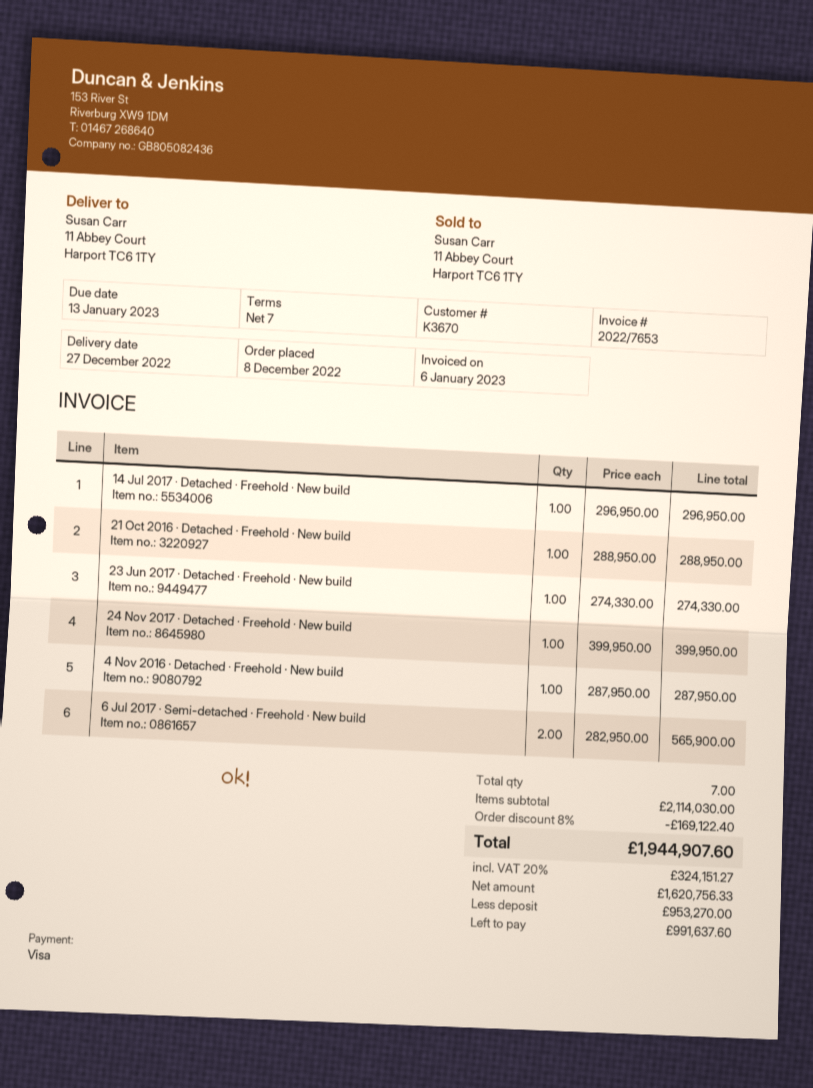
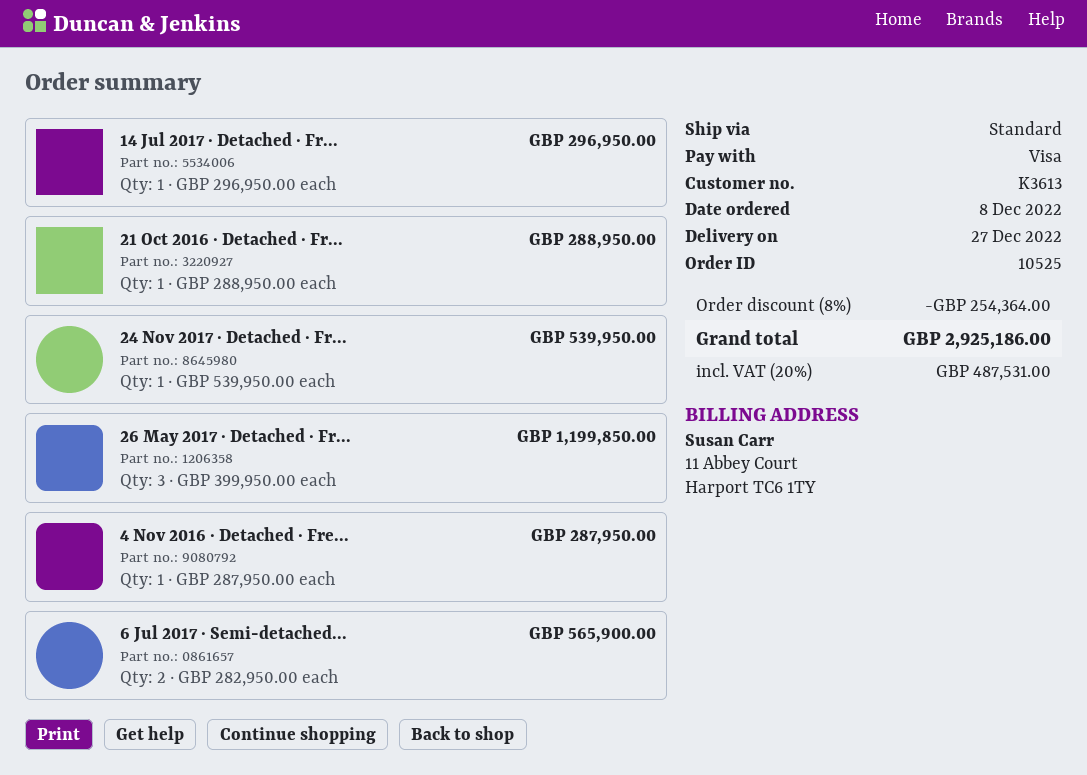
customer number: K3670 -> K3613
23 Jun 2017 · Detached · Freehold · New build: 1 x 274330.00 = 274330.00 -> none
24 Nov 2017 · Detached · Freehold · New build: 1 x 399950.00 = 399950.00 -> 1 x 539950.00 = 539950.00
26 May 2017 · Detached · Fr...: none -> 3 x 399950.00 = 1199850.00
discount: 8% = 169122.40 -> 8% = 254364.00
tax: 20% = 324151.27 -> 20% = 487531.00
total: 1944907.60 -> 2925186.00

